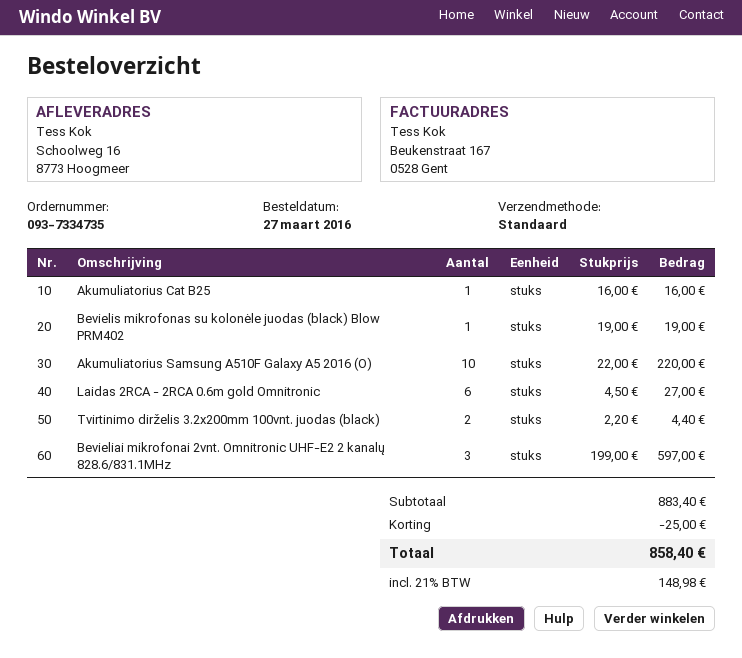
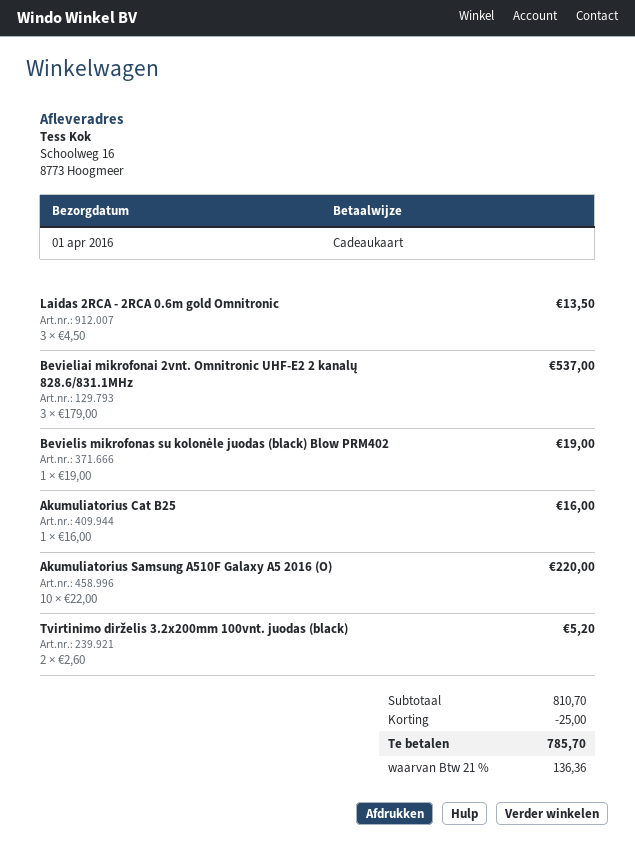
Laidas 2RCA - 2RCA 0.6m gold Omnitronic: 6 x 4.50 = 27.00 -> 3 x 4.50 = 13.50
Tvirtinimo dirželis 3.2x200mm 100vnt. juodas (black): 2 x 2.20 = 4.40 -> 2 x 2.60 = 5.20
Bevieliai mikrofonai 2vnt. Omnitronic UHF-E2 2 kanalų 828.6/831.1MHz: 3 x 199.00 = 597.00 -> 3 x 179.00 = 537.00
subtotal: 883.40 -> 810.70
tax: 21% = 148.98 -> 21% = 136.36
total: 858.40 -> 785.70

